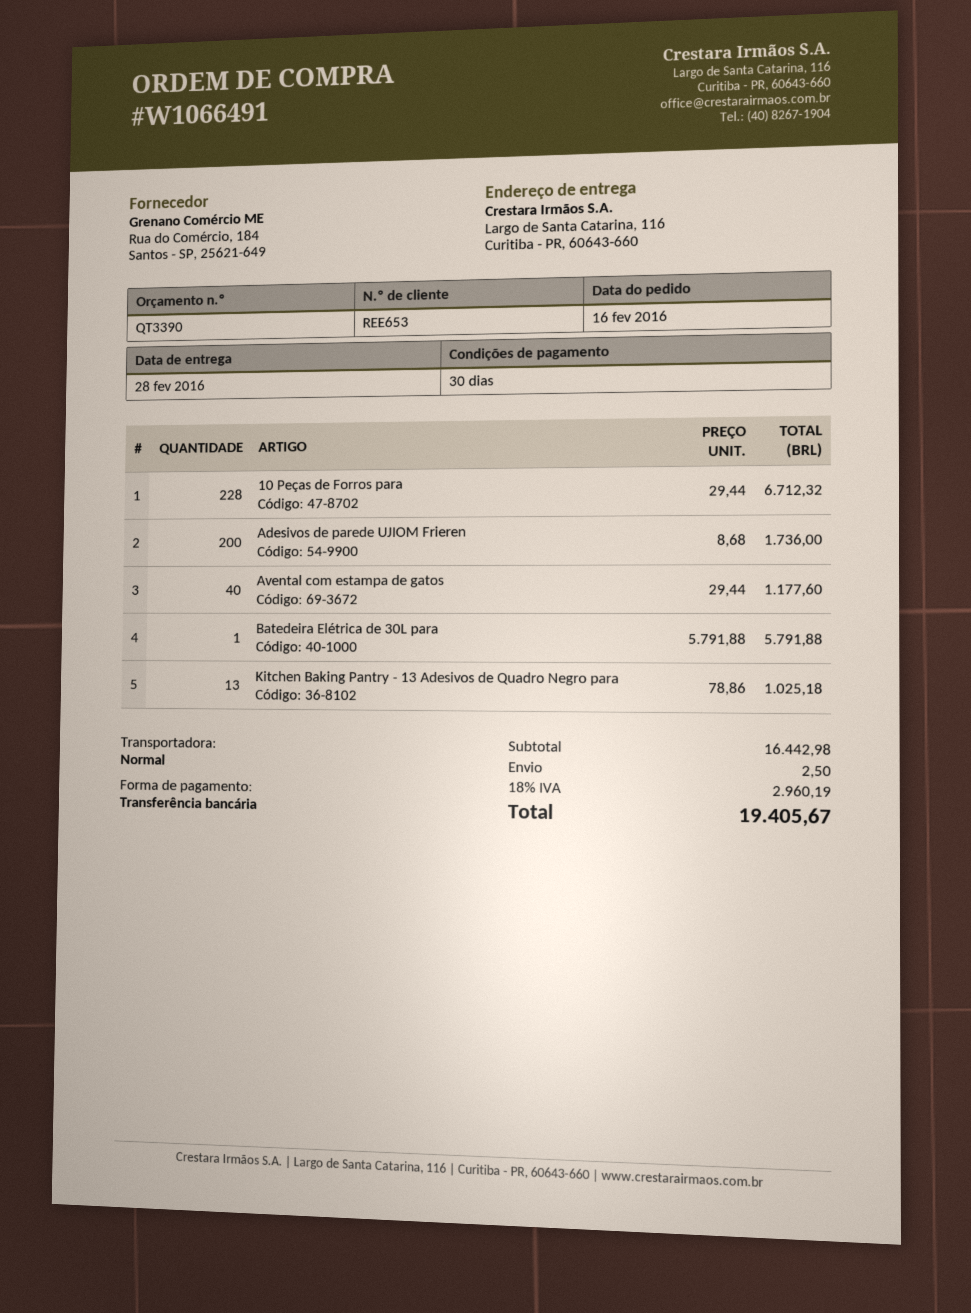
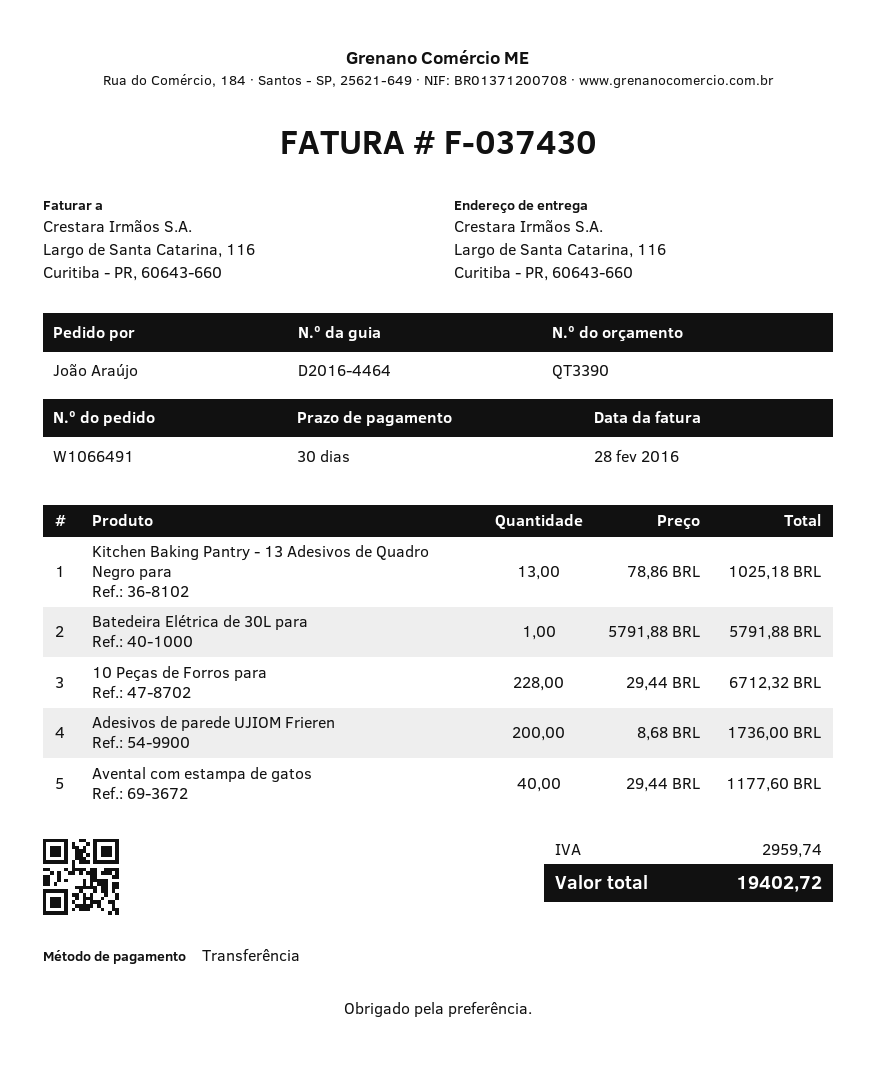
shipping: 2.50 -> none
tax: 2960.19 -> 2959.74
total: 19405.67 -> 19402.72

